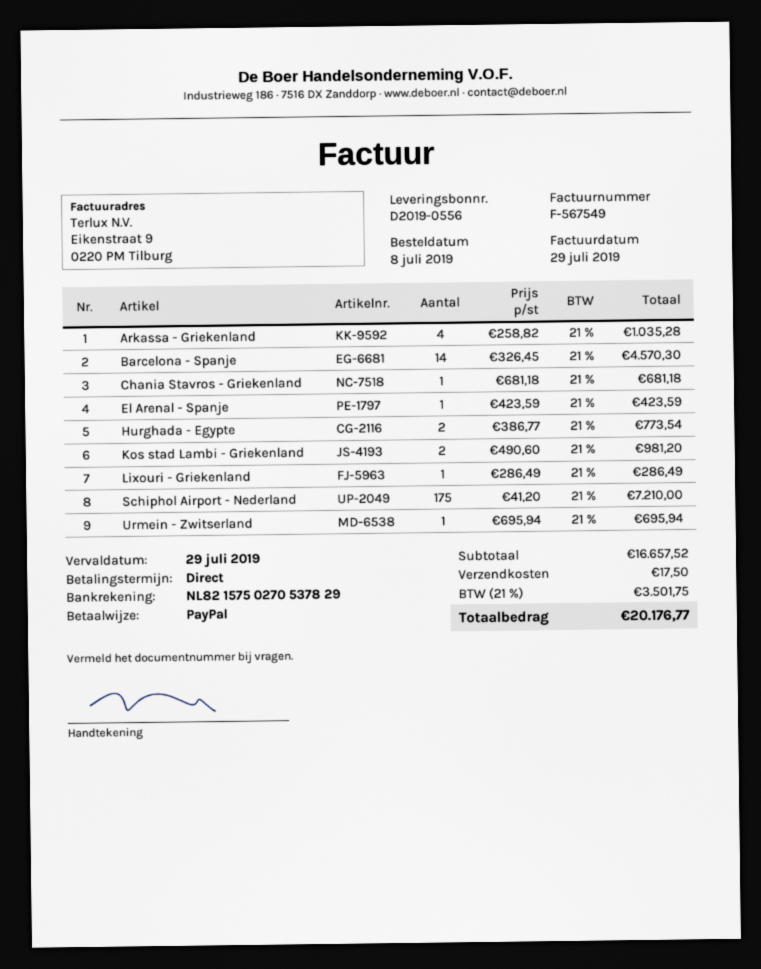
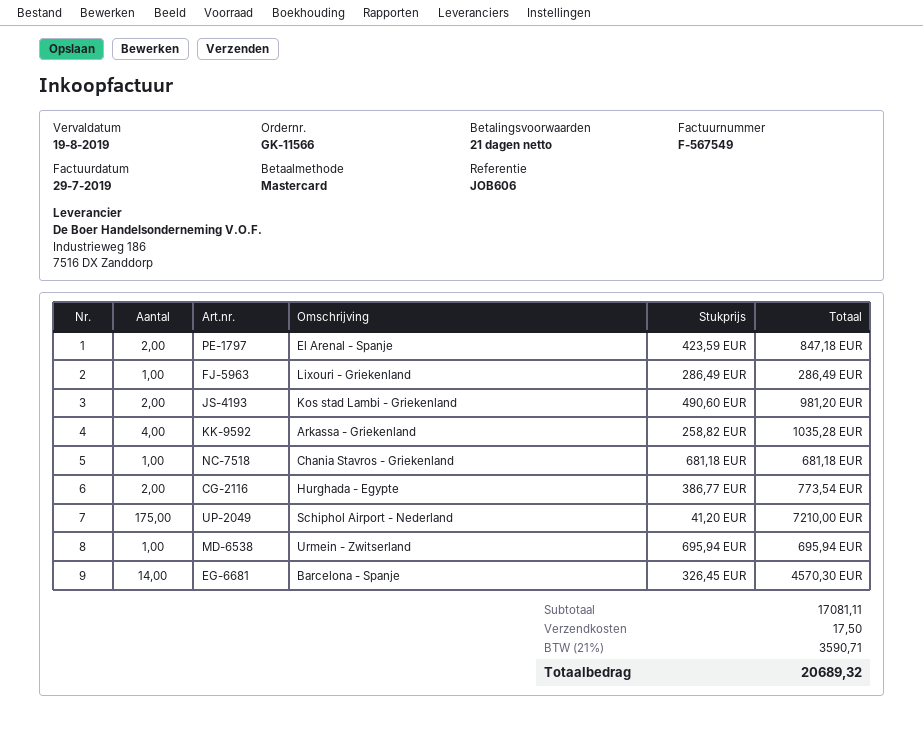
payment terms: on receipt -> 21 days
due date: 2019-07-29 -> 2019-08-19
payment method: PayPal -> Mastercard
El Arenal - Spanje: 1 x 423.59 = 423.59 -> 2 x 423.59 = 847.18
subtotal: 16657.52 -> 17081.11
tax: 21% = 3501.75 -> 21% = 3590.71
total: 20176.77 -> 20689.32

